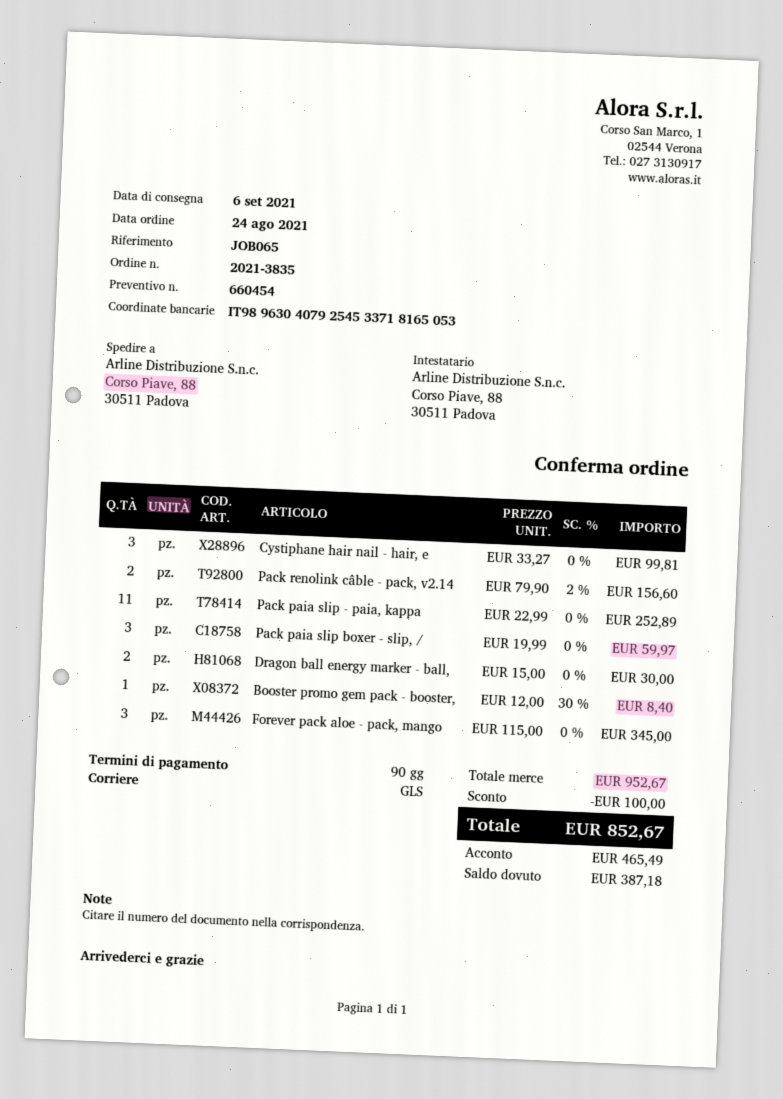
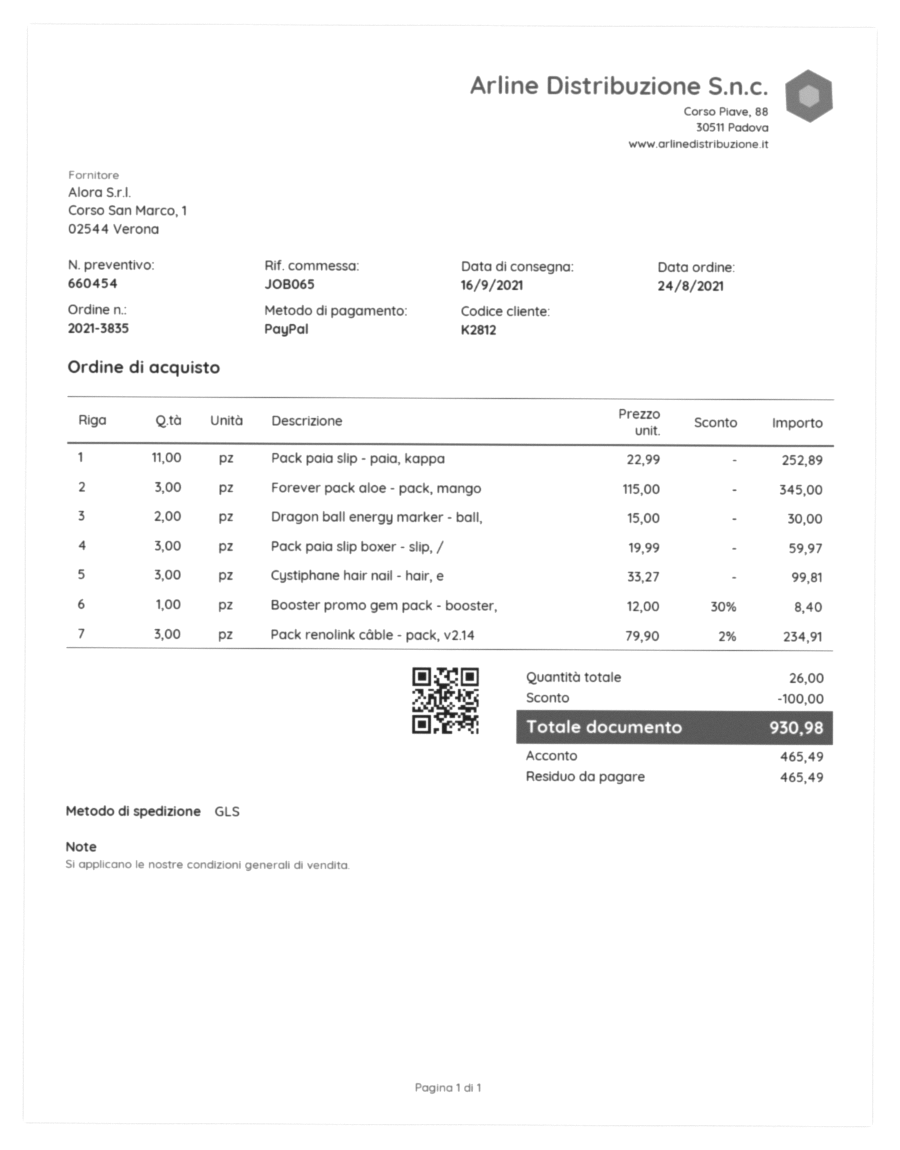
delivery date: 2021-09-06 -> 2021-09-16
Pack renolink câble - pack, v2.14: 2 x 79.90 - 2% = 156.60 -> 3 x 79.90 - 2% = 234.91
total: 852.67 -> 930.98
balance: 387.18 -> 465.49

